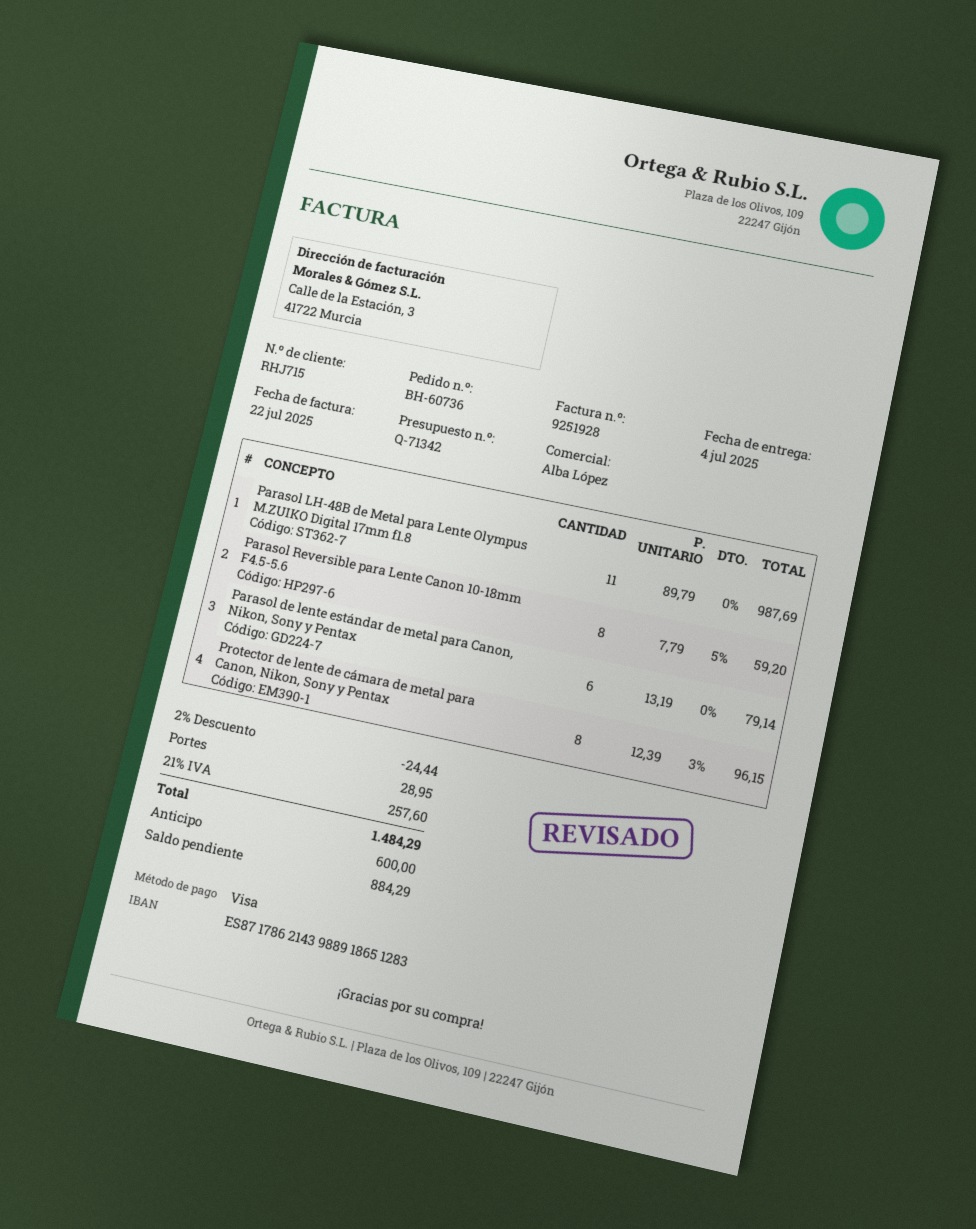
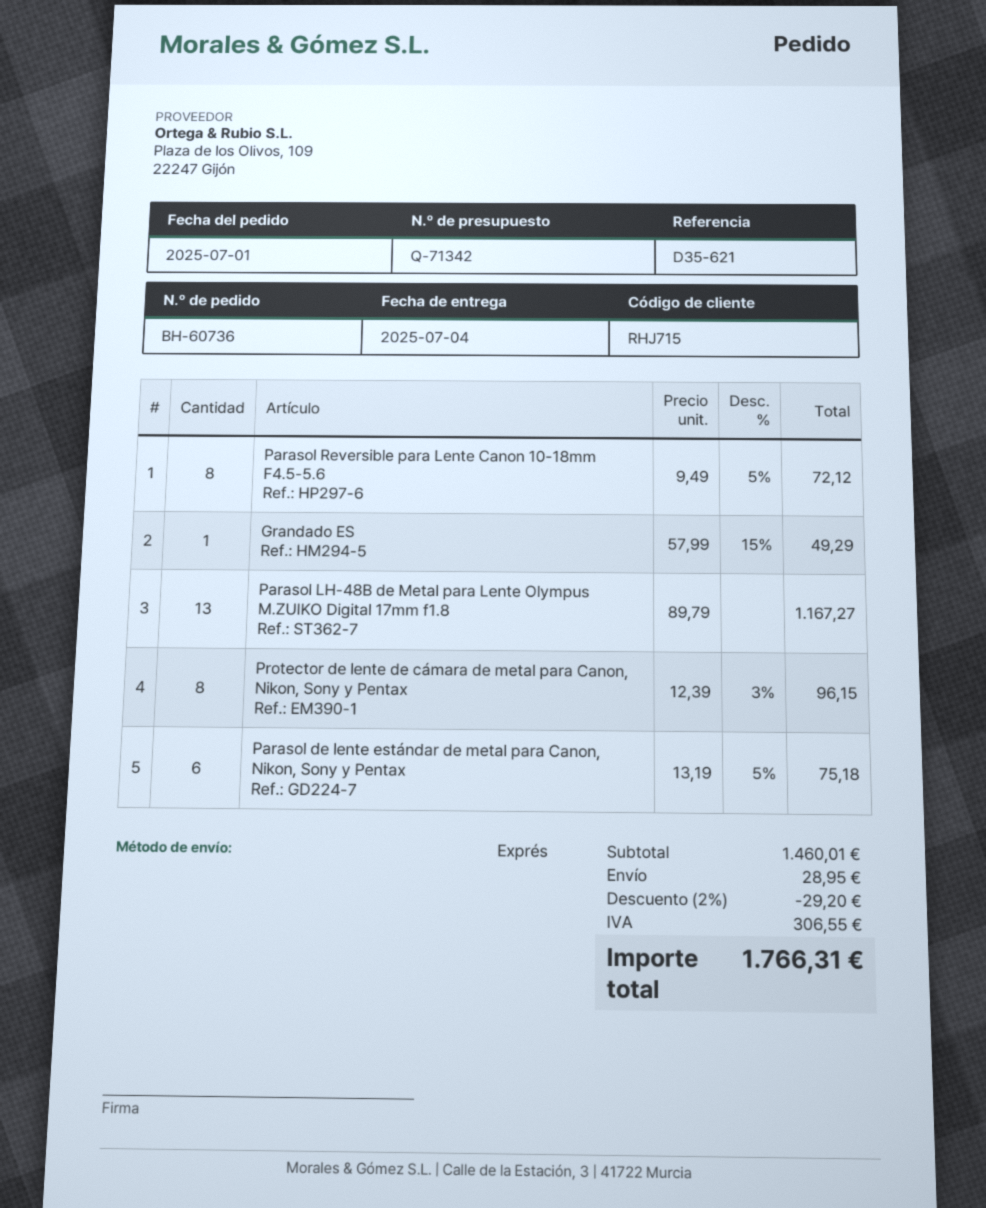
Parasol LH-48B de Metal para Lente Olympus M.ZUIKO Digital 17mm f1.8: 11 x 89.79 = 987.69 -> 13 x 89.79 = 1167.27
Parasol Reversible para Lente Canon 10-18mm F4.5-5.6: 8 x 7.79 - 5% = 59.20 -> 8 x 9.49 - 5% = 72.12
Parasol de lente estándar de metal para Canon, Nikon, Sony y Pentax: 6 x 13.19 = 79.14 -> 6 x 13.19 - 5% = 75.18
Grandado ES: none -> 1 x 57.99 - 15% = 49.29
discount: 2% = 24.44 -> 2% = 29.20
tax: 257.60 -> 306.55
total: 1484.29 -> 1766.31

